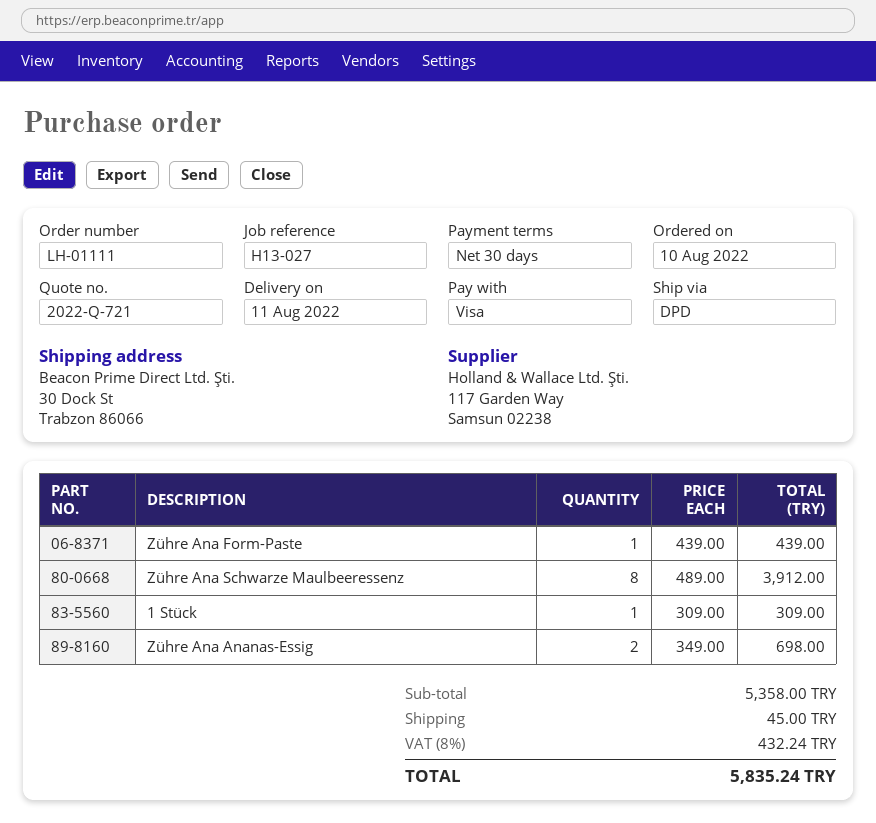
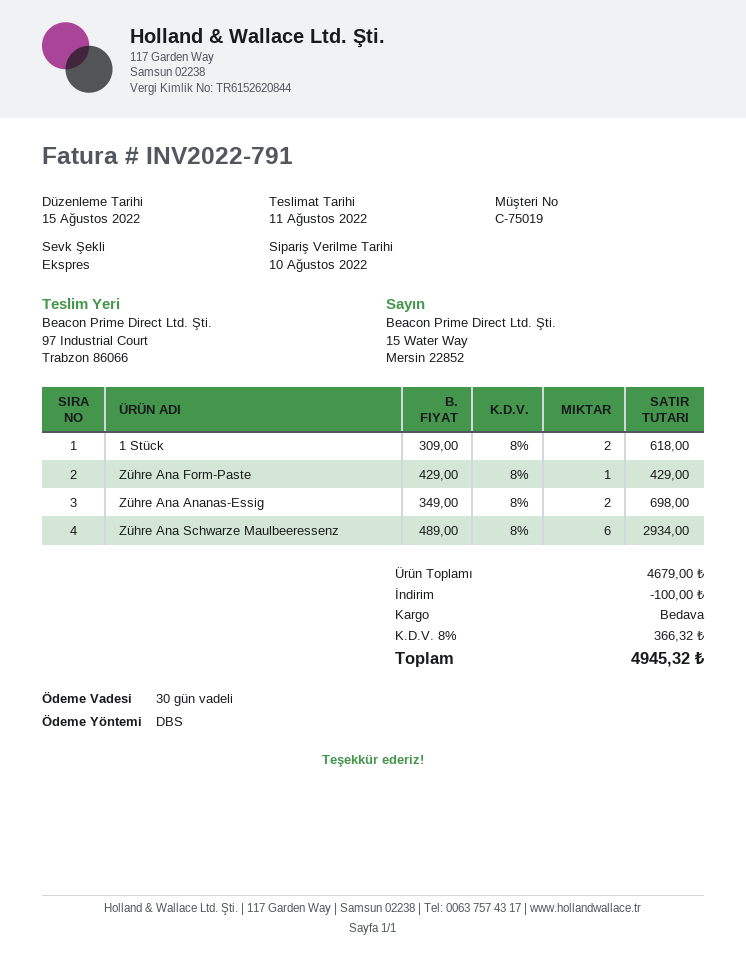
payment method: Visa -> direct debit
shipping method: DPD -> express
ship to: 30 Dock St, Trabzon 86066 -> 97 Industrial Court, Trabzon 86066
Zühre Ana Form-Paste: 1 x 439.00 = 439.00 -> 1 x 429.00 = 429.00
Zühre Ana Schwarze Maulbeeressenz: 8 x 489.00 = 3912.00 -> 6 x 489.00 = 2934.00
1 Stück: 1 x 309.00 = 309.00 -> 2 x 309.00 = 618.00
subtotal: 5358.00 -> 4679.00
discount: none -> 100.00
shipping: 45.00 -> 0.00
tax: 8% = 432.24 -> 8% = 366.32
total: 5835.24 -> 4945.32

